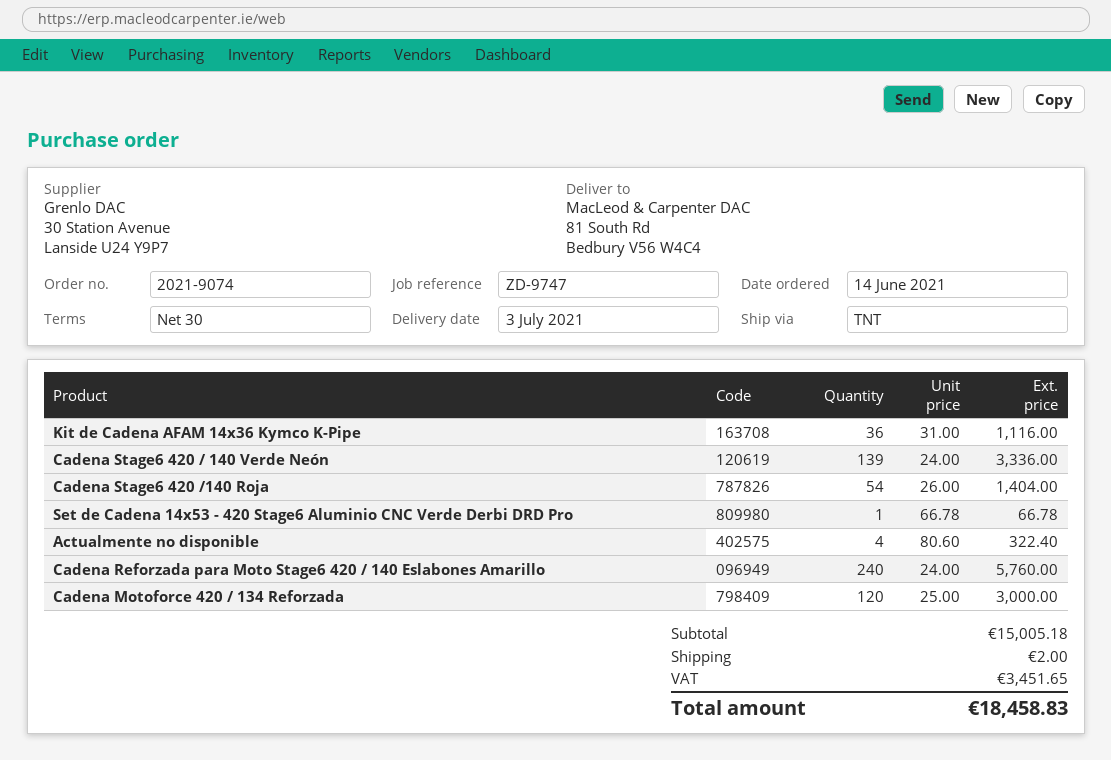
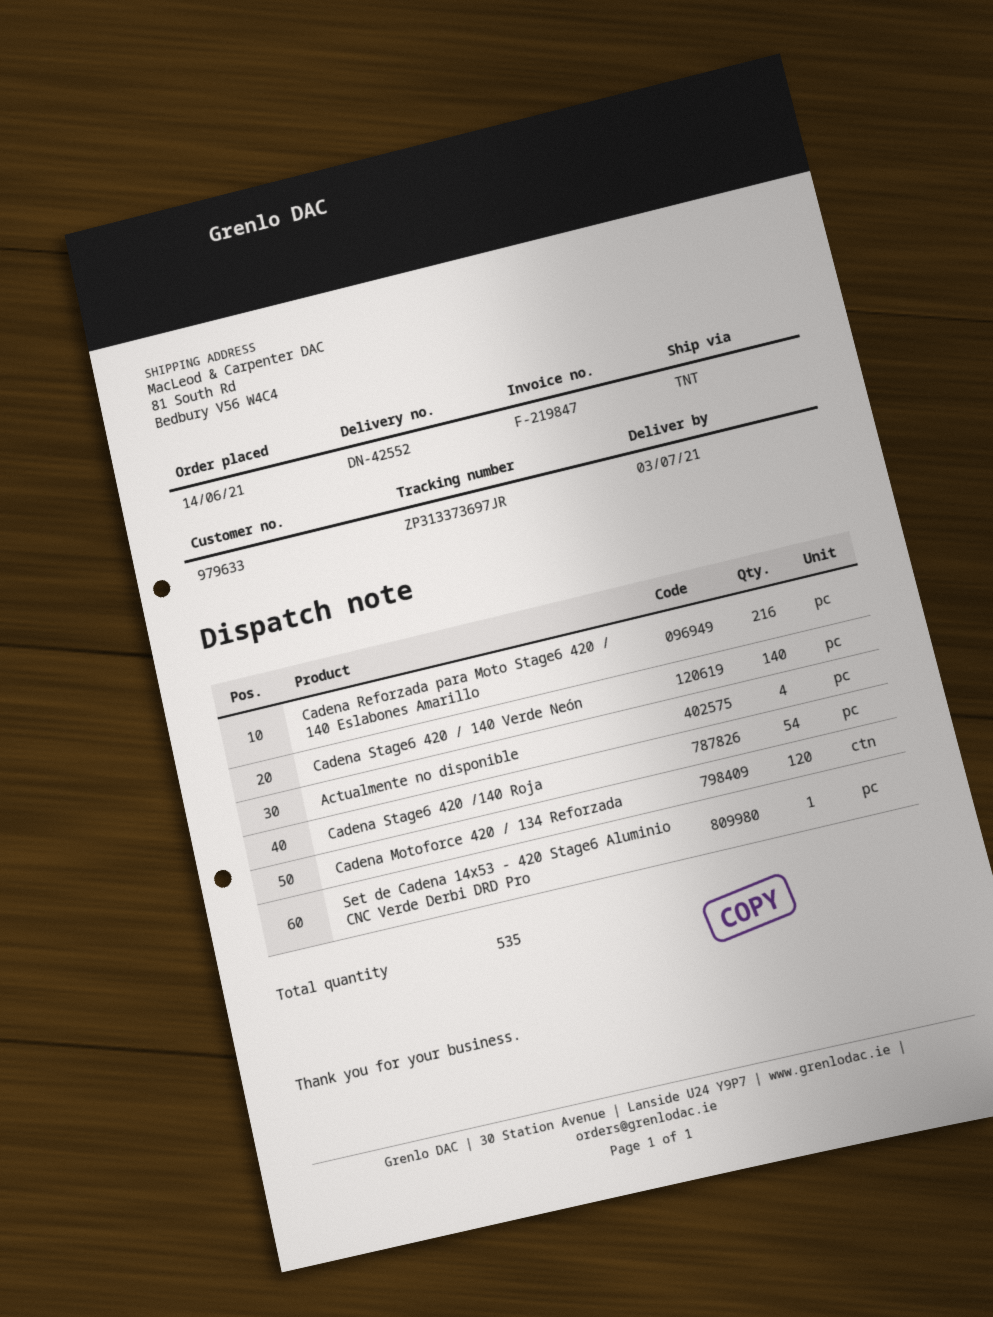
Kit de Cadena AFAM 14x36 Kymco K-Pipe: 36 -> none
Cadena Stage6 420 / 140 Verde Neón: 139 -> 140
Cadena Reforzada para Moto Stage6 420 / 140 Eslabones Amarillo: 240 -> 216

